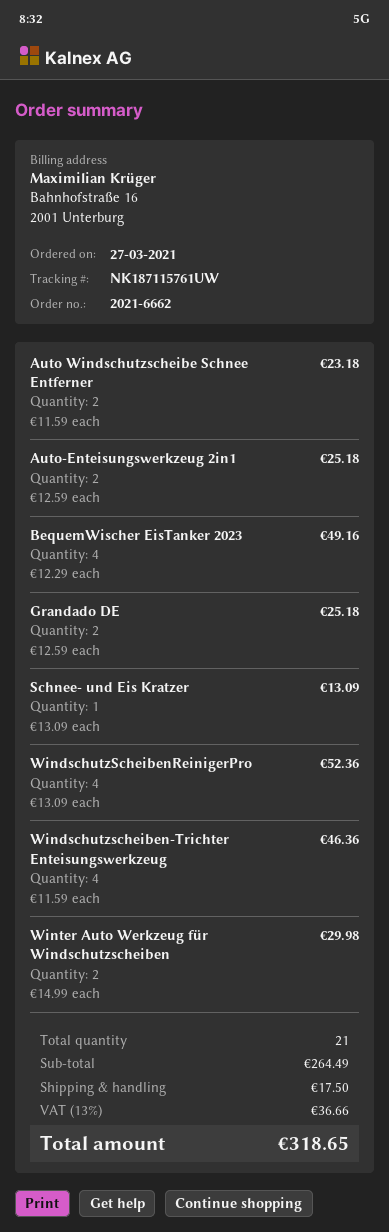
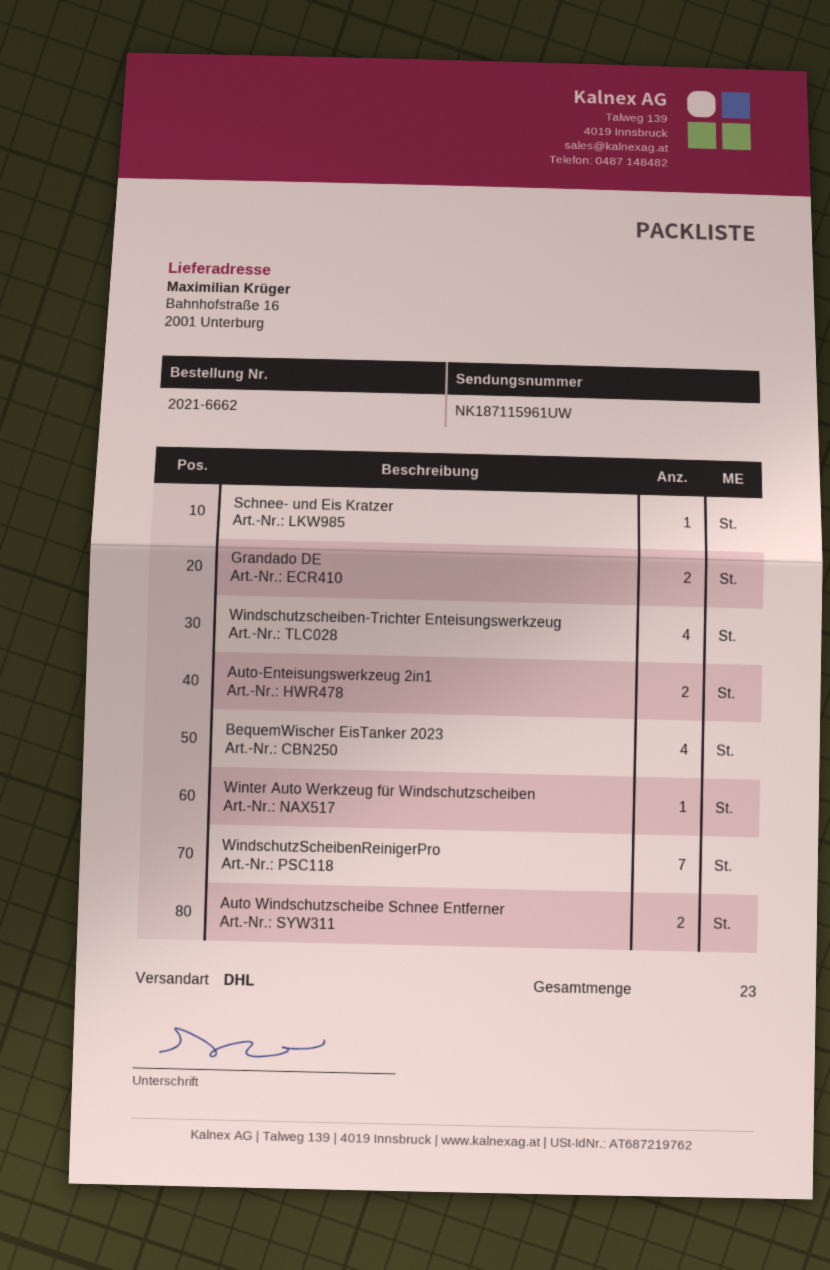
tracking number: NK187115761UW -> NK187115961UW
WindschutzScheibenReinigerPro: 4 -> 7
Winter Auto Werkzeug für Windschutzscheiben: 2 -> 1
total quantity: 21 -> 23

